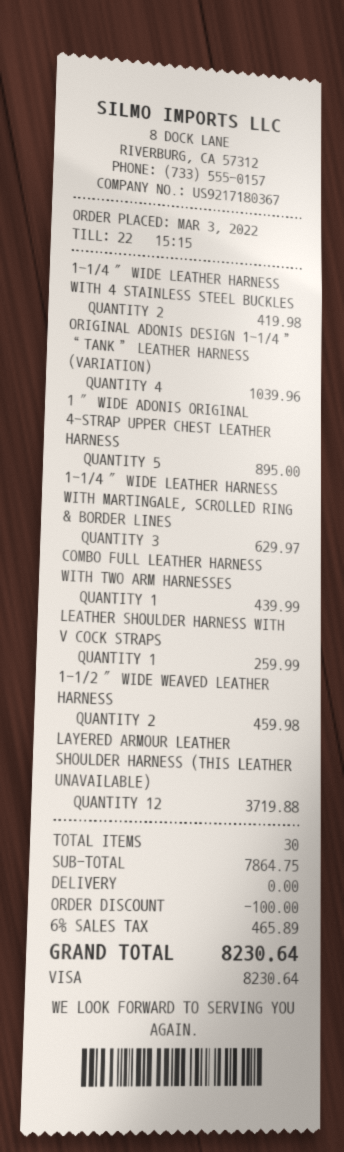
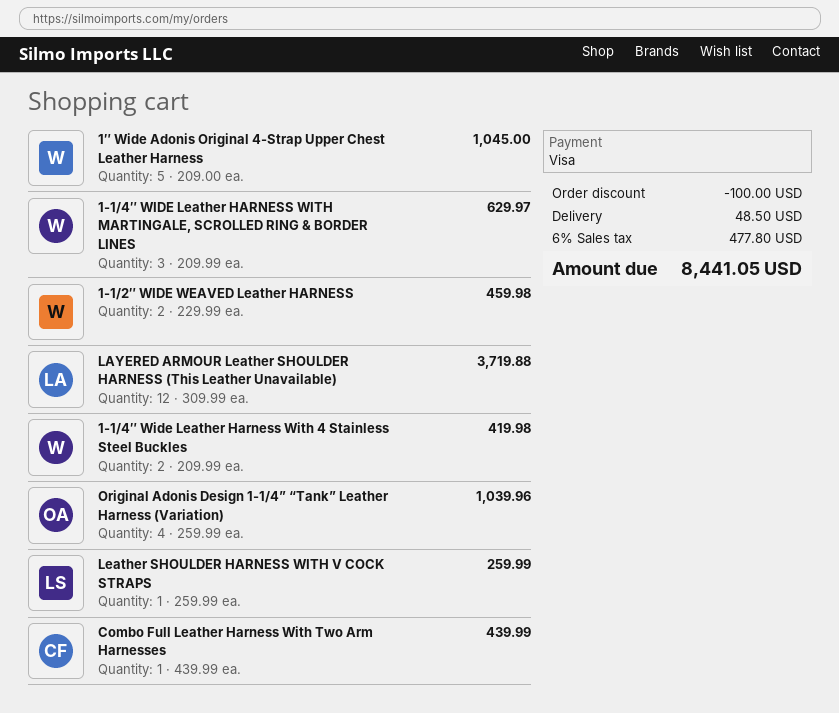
1″ WIDE ADONIS ORIGINAL 4-STRAP UPPER CHEST LEATHER HARNESS: 5 for 895.00 -> 5 for 1045.00
shipping: 0.00 -> 48.50
tax: 6% = 465.89 -> 6% = 477.80
total: 8230.64 -> 8441.05

